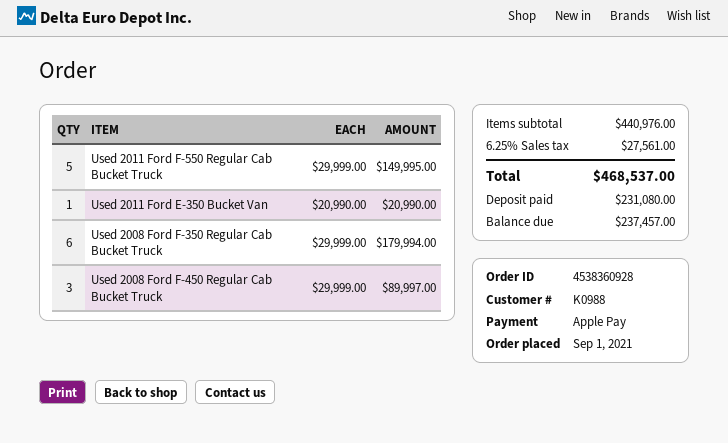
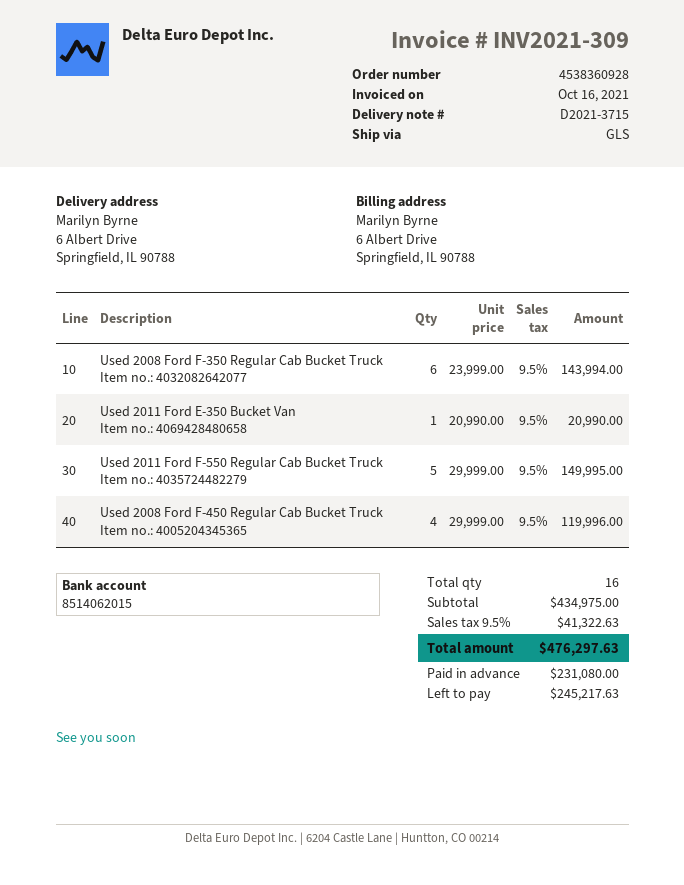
Used 2008 Ford F-350 Regular Cab Bucket Truck: 6 x 29999.00 = 179994.00 -> 6 x 23999.00 = 143994.00
Used 2008 Ford F-450 Regular Cab Bucket Truck: 3 x 29999.00 = 89997.00 -> 4 x 29999.00 = 119996.00
subtotal: 440976.00 -> 434975.00
tax: 6.25% = 27561.00 -> 9.5% = 41322.63
total: 468537.00 -> 476297.63
balance: 237457.00 -> 245217.63

